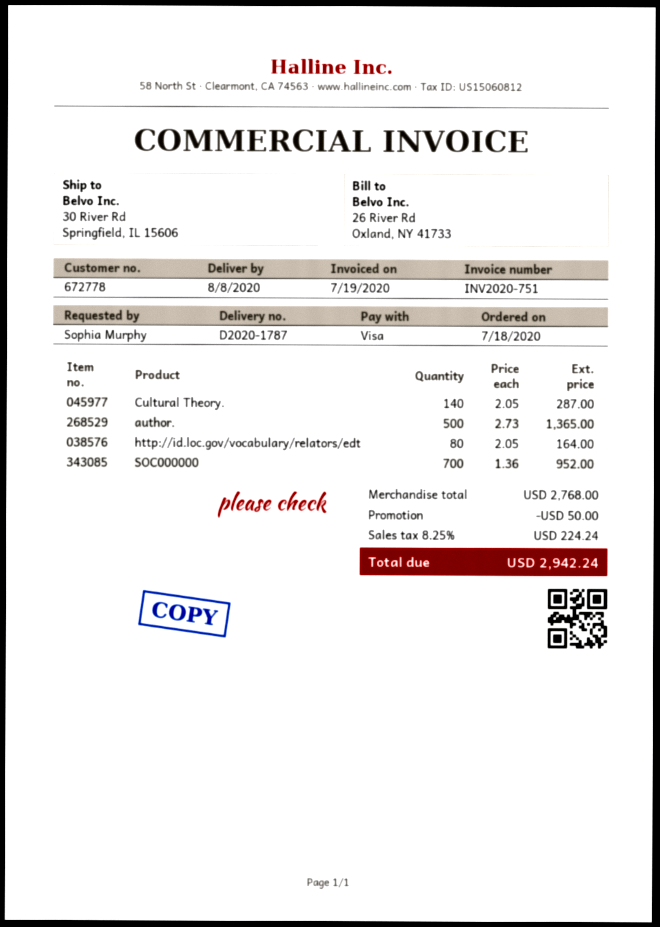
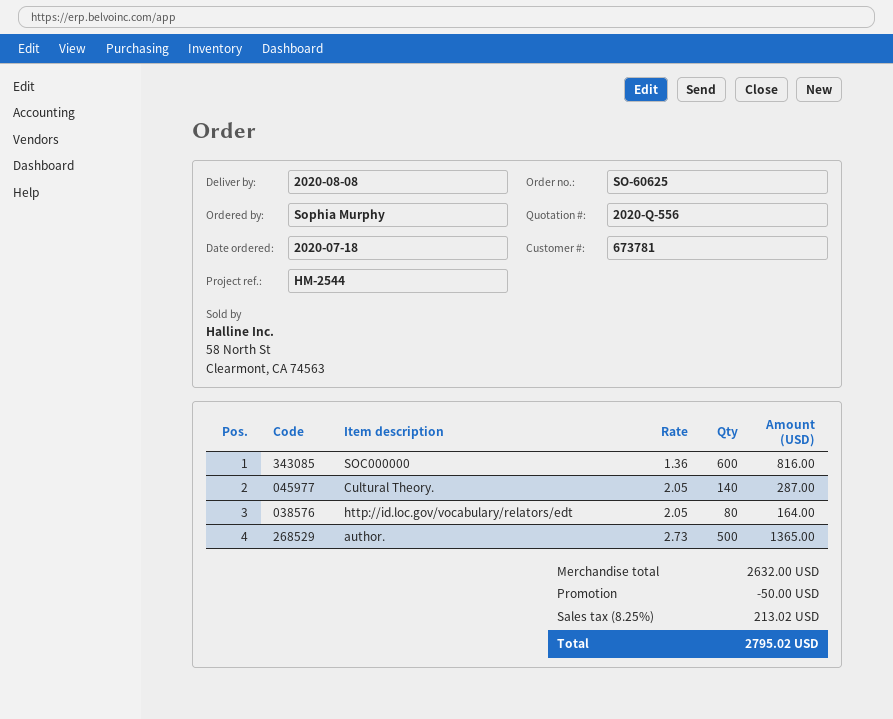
customer number: 672778 -> 673781
SOC000000: 700 x 1.36 = 952.00 -> 600 x 1.36 = 816.00
subtotal: 2768.00 -> 2632.00
tax: 8.25% = 224.24 -> 8.25% = 213.02
total: 2942.24 -> 2795.02

